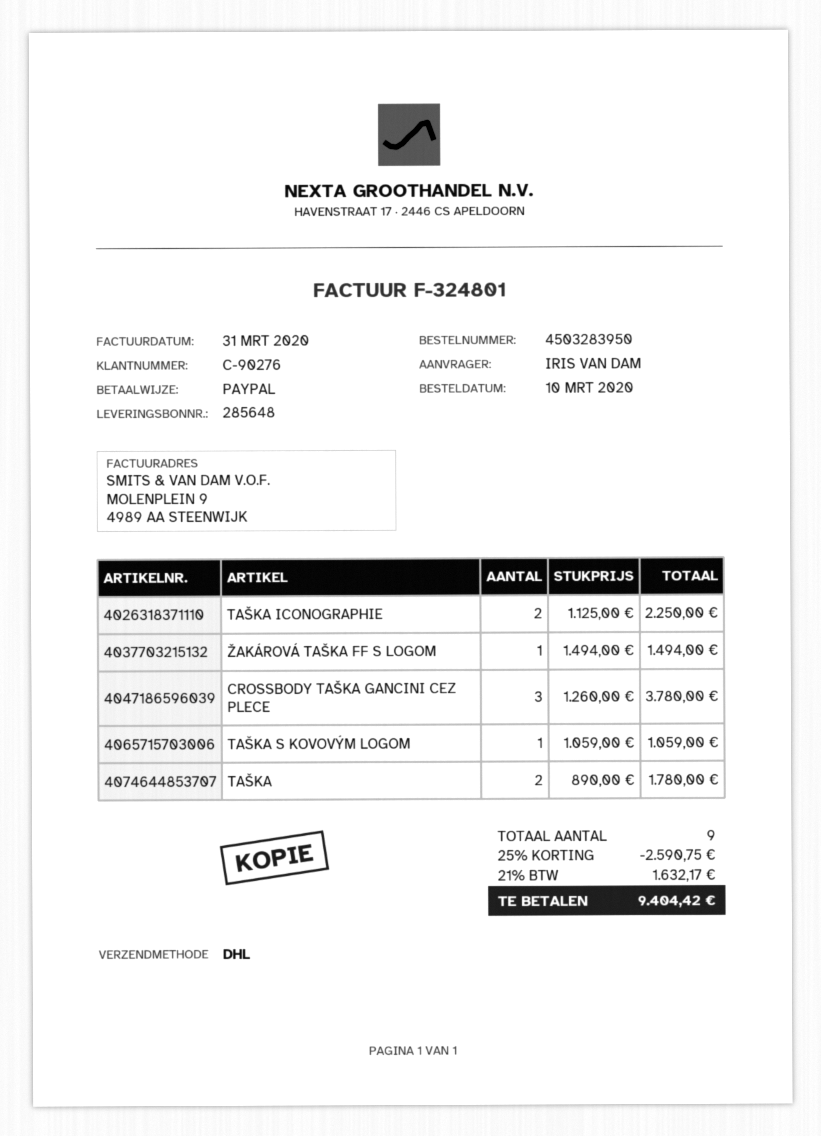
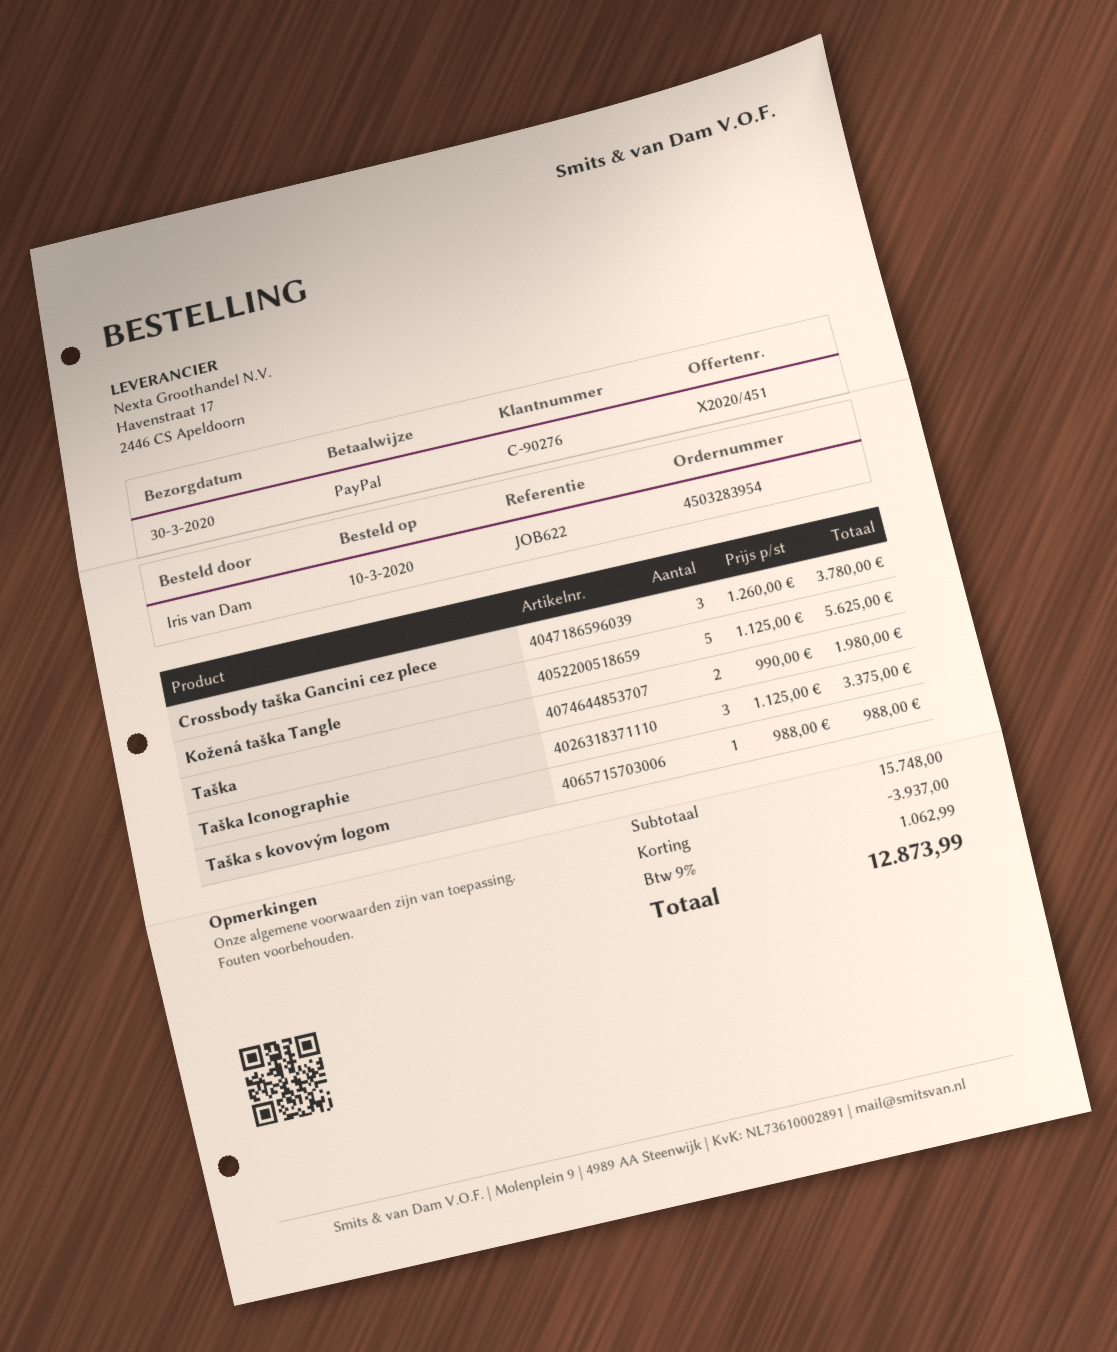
order number: 4503283950 -> 4503283954
TAŠKA ICONOGRAPHIE: 2 x 1125.00 = 2250.00 -> 3 x 1125.00 = 3375.00
ŽAKÁROVÁ TAŠKA FF S LOGOM: 1 x 1494.00 = 1494.00 -> none
TAŠKA S KOVOVÝM LOGOM: 1 x 1059.00 = 1059.00 -> 1 x 988.00 = 988.00
TAŠKA: 2 x 890.00 = 1780.00 -> 2 x 990.00 = 1980.00
Kožená taška Tangle: none -> 5 x 1125.00 = 5625.00
discount: 2590.75 -> 3937.00
tax: 21% = 1632.17 -> 9% = 1062.99
total: 9404.42 -> 12873.99

